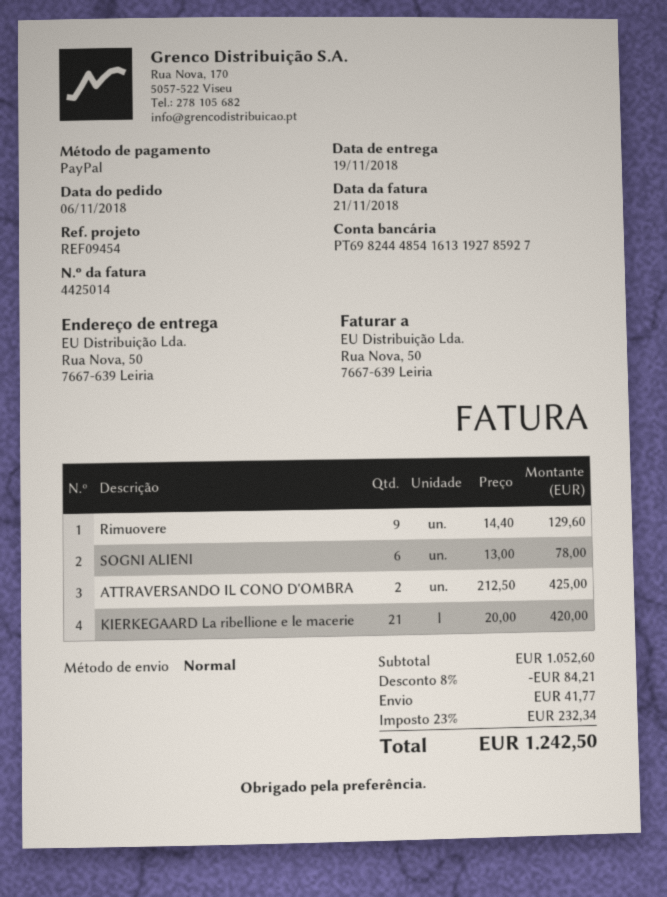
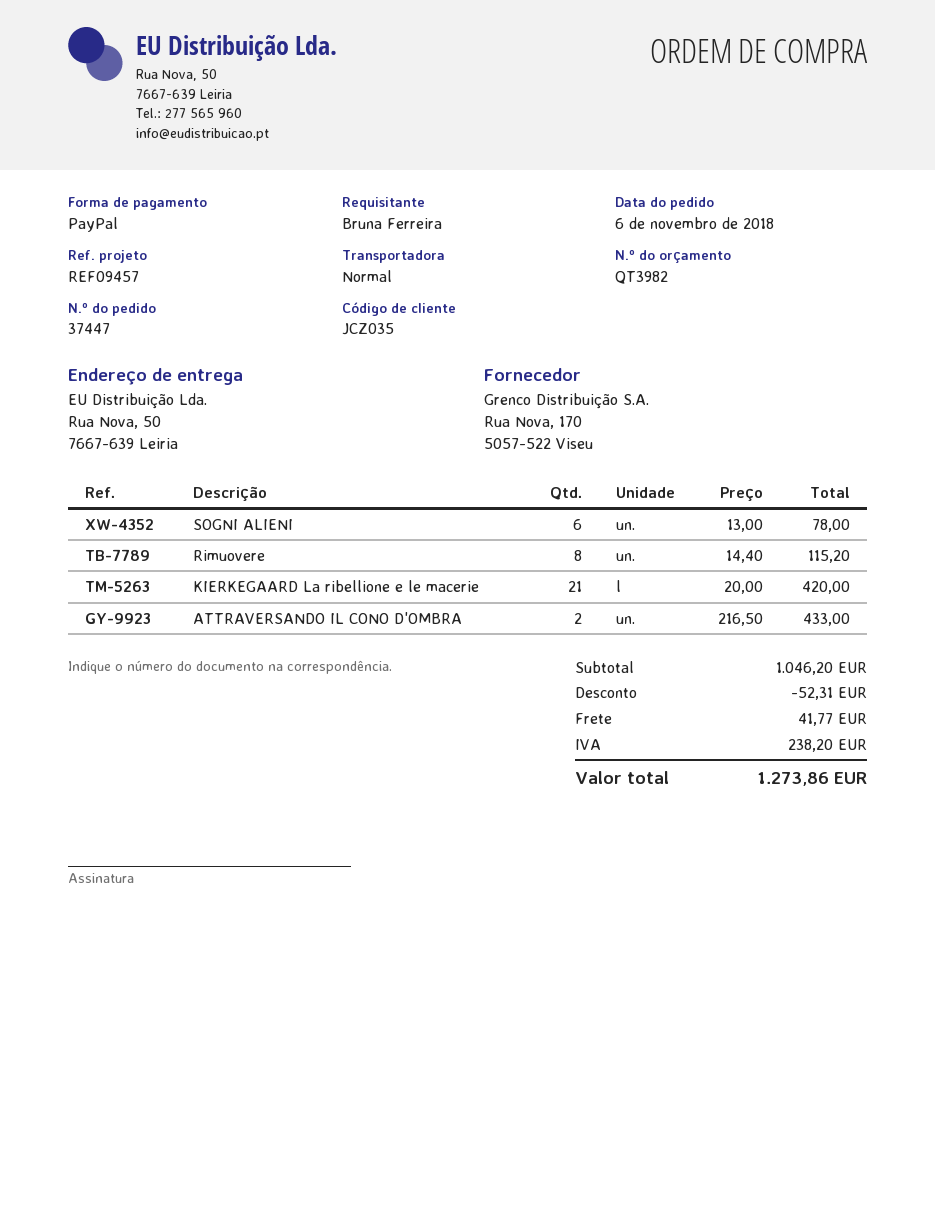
reference: REF09454 -> REF09457
Rimuovere: 9 x 14.40 = 129.60 -> 8 x 14.40 = 115.20
ATTRAVERSANDO IL CONO D'OMBRA: 2 x 212.50 = 425.00 -> 2 x 216.50 = 433.00
subtotal: 1052.60 -> 1046.20
discount: 84.21 -> 52.31
tax: 232.34 -> 238.20
total: 1242.50 -> 1273.86

